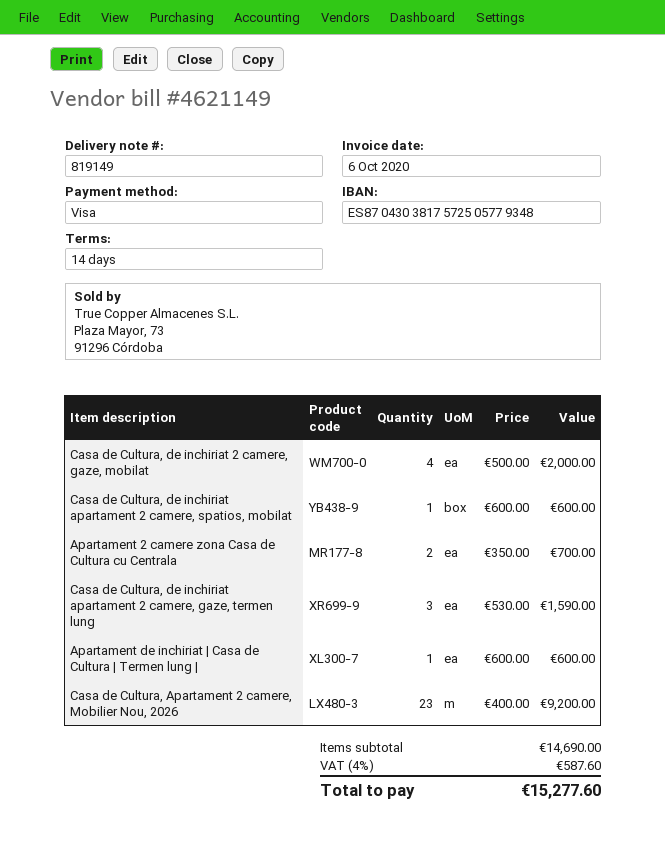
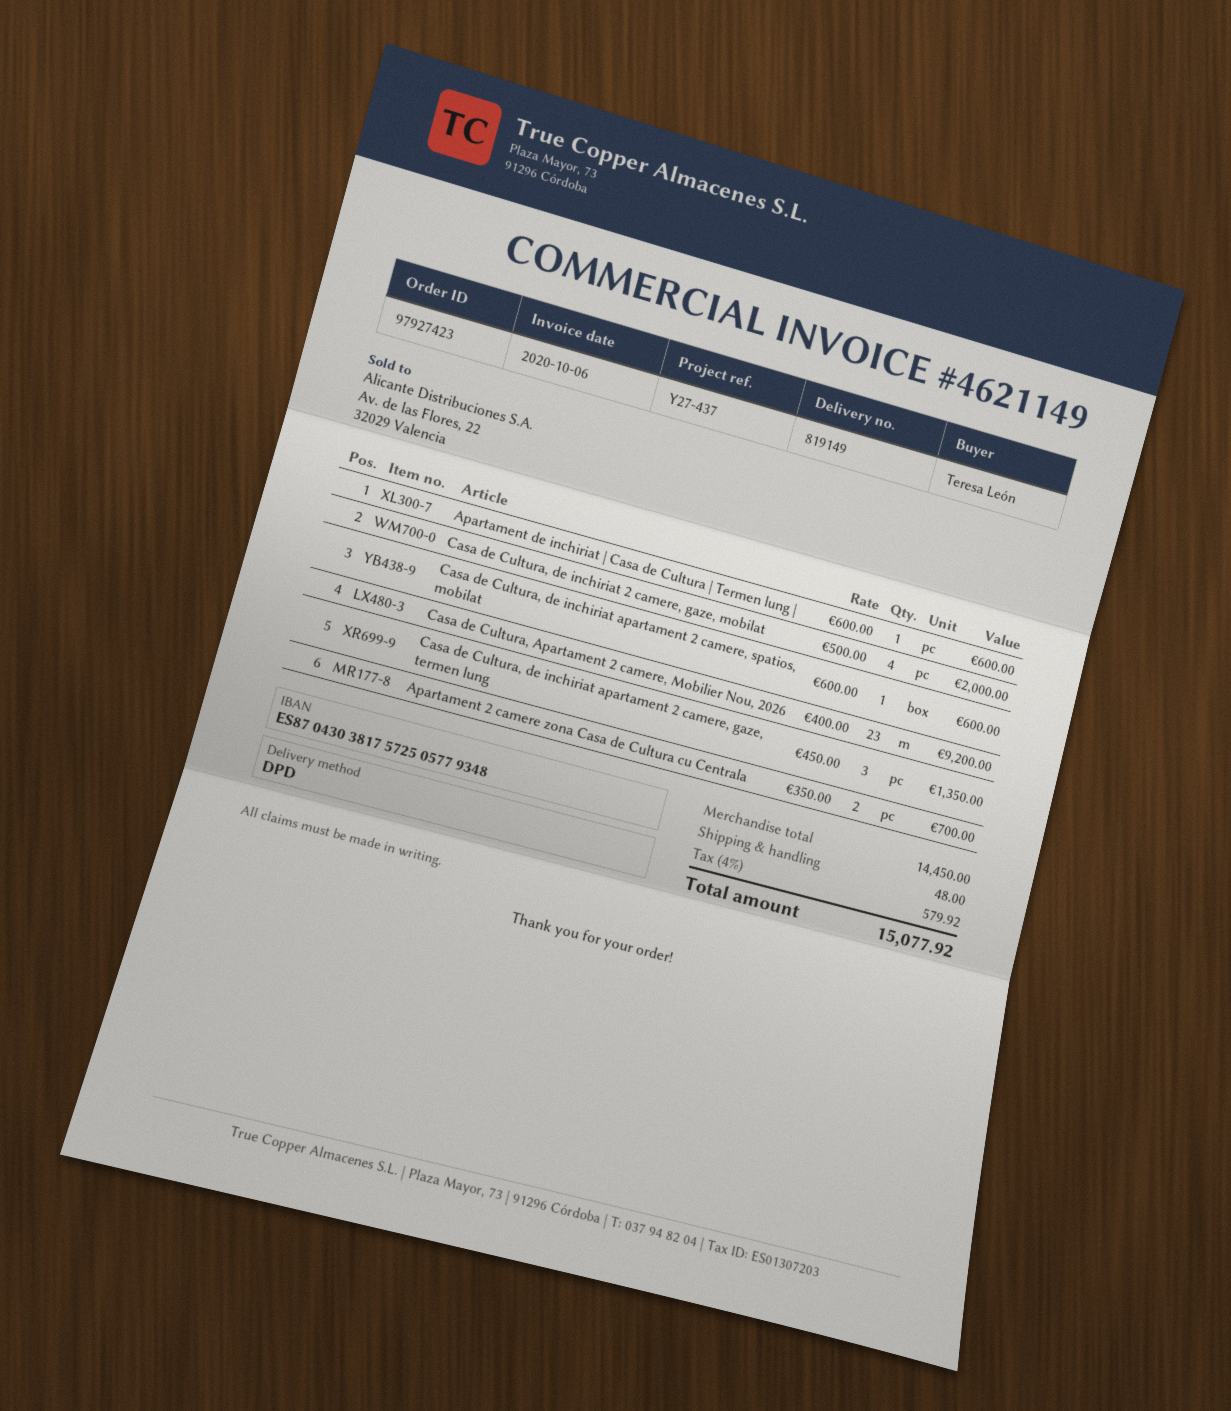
Casa de Cultura, de inchiriat apartament 2 camere, gaze, termen lung: 3 x 530.00 = 1590.00 -> 3 x 450.00 = 1350.00
subtotal: 14690.00 -> 14450.00
shipping: none -> 48.00
tax: 4% = 587.60 -> 4% = 579.92
total: 15277.60 -> 15077.92

